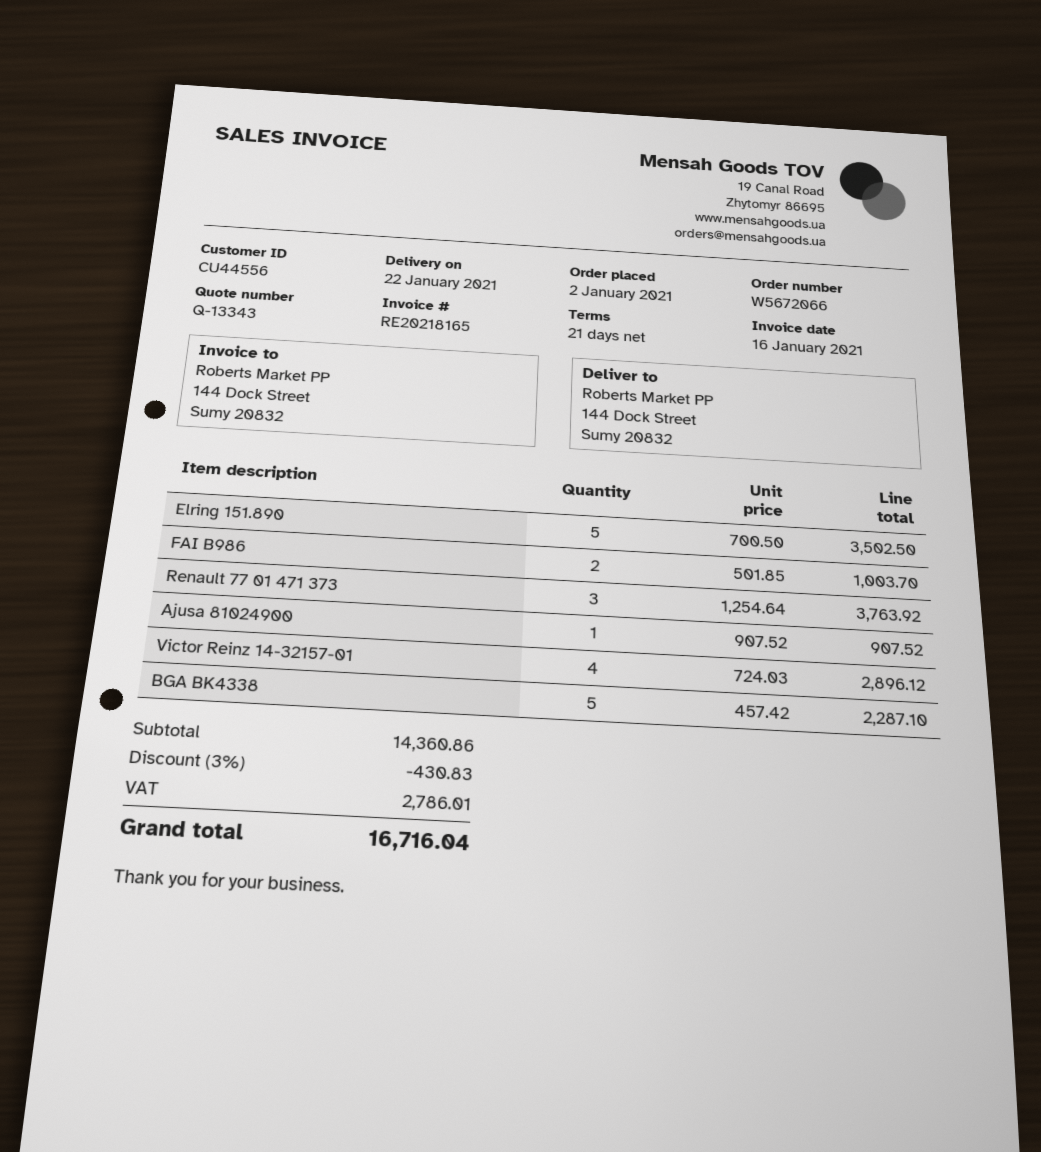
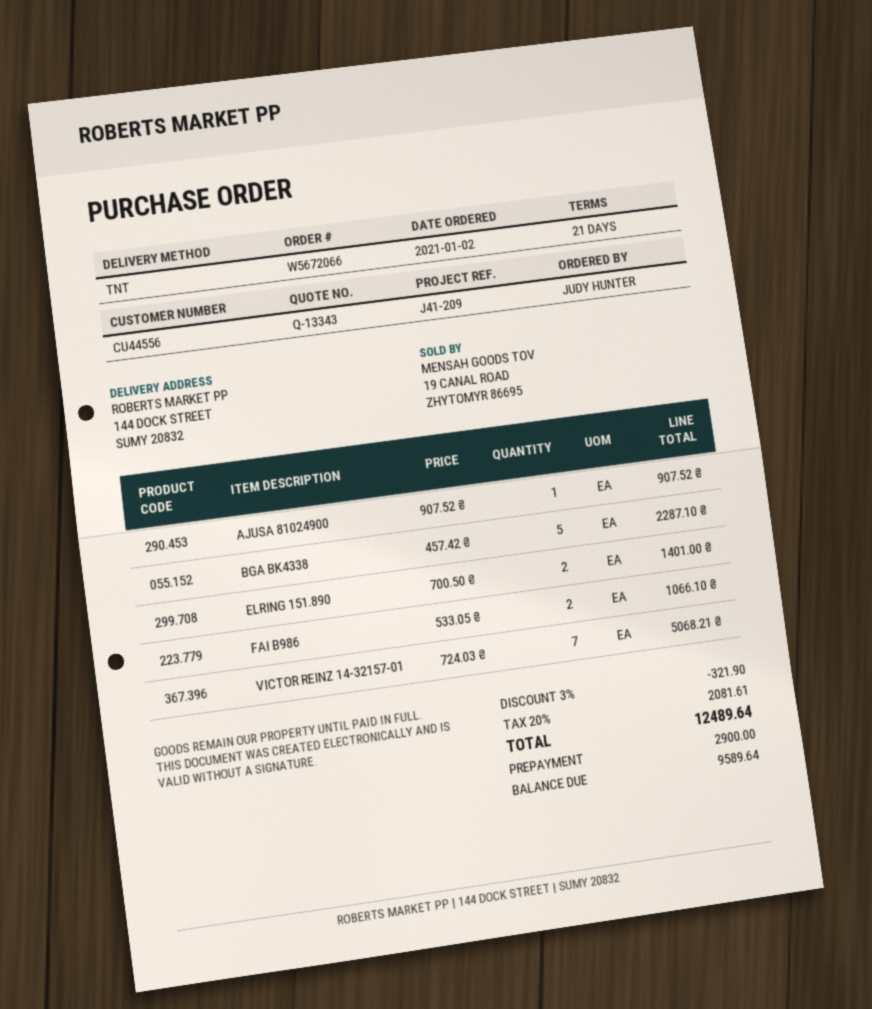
Elring 151.890: 5 x 700.50 = 3502.50 -> 2 x 700.50 = 1401.00
FAI B986: 2 x 501.85 = 1003.70 -> 2 x 533.05 = 1066.10
Renault 77 01 471 373: 3 x 1254.64 = 3763.92 -> none
Victor Reinz 14-32157-01: 4 x 724.03 = 2896.12 -> 7 x 724.03 = 5068.21
discount: 3% = 430.83 -> 3% = 321.90
tax: 2786.01 -> 2081.61
total: 16716.04 -> 12489.64

